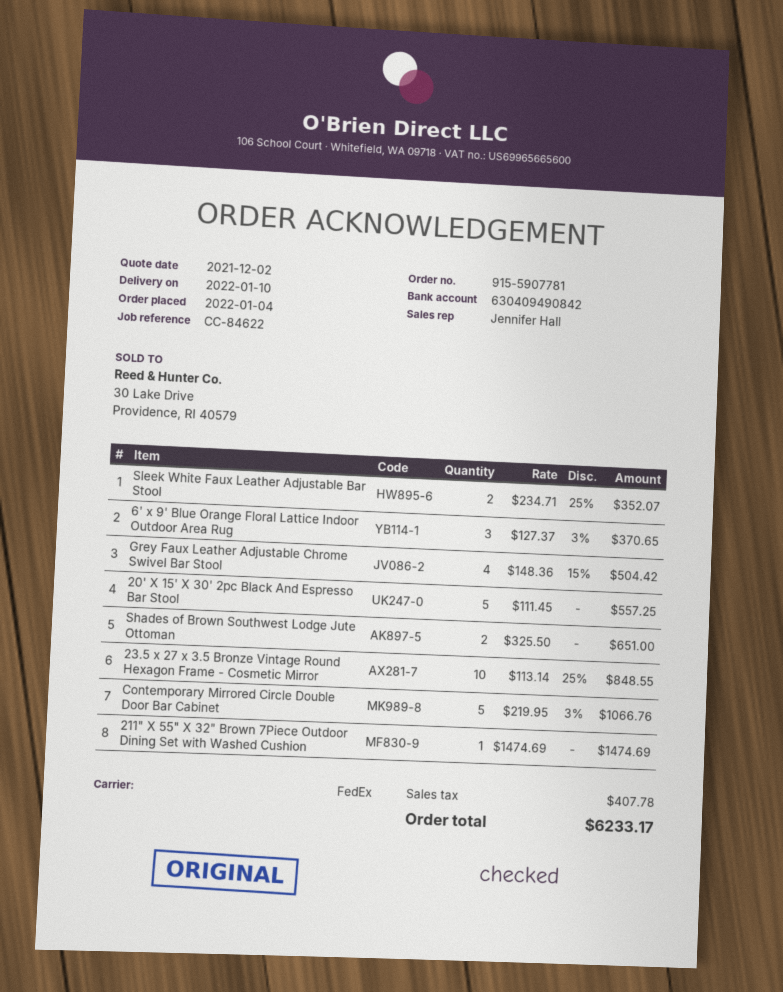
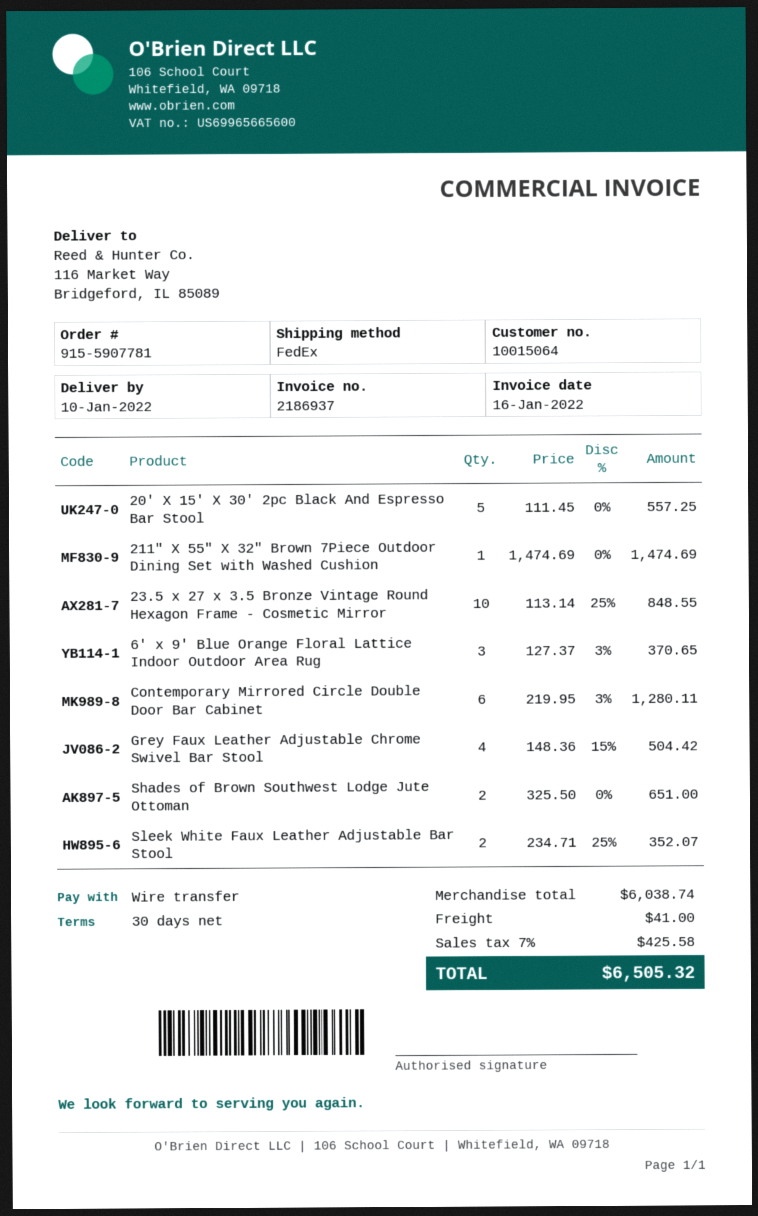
Contemporary Mirrored Circle Double Door Bar Cabinet: 5 x 219.95 - 3% = 1066.76 -> 6 x 219.95 - 3% = 1280.11
shipping: none -> 41.00
tax: 407.78 -> 425.58
total: 6233.17 -> 6505.32

